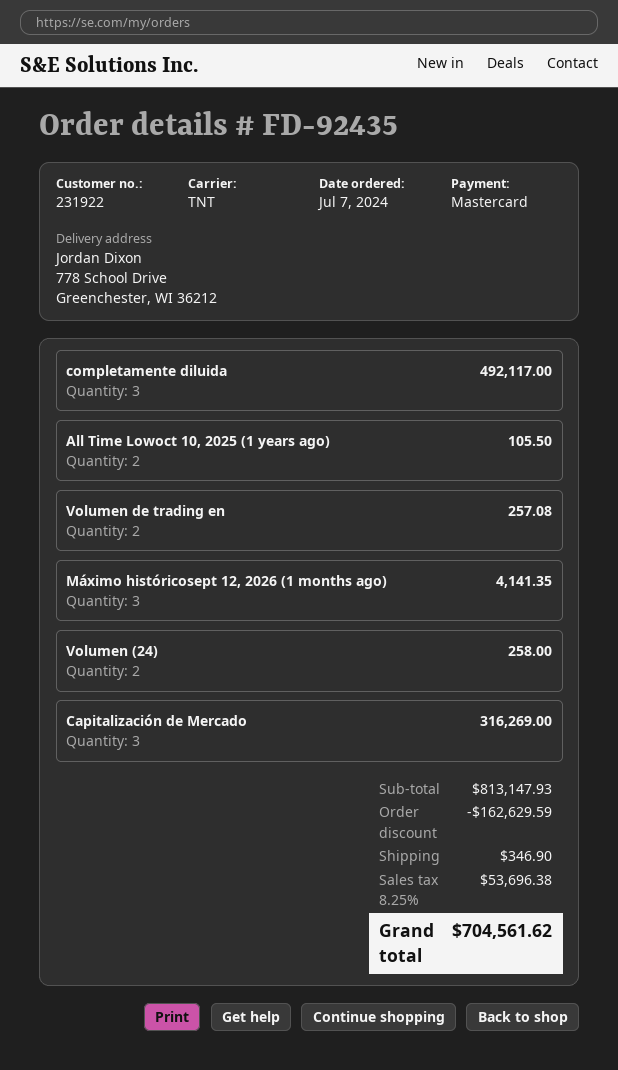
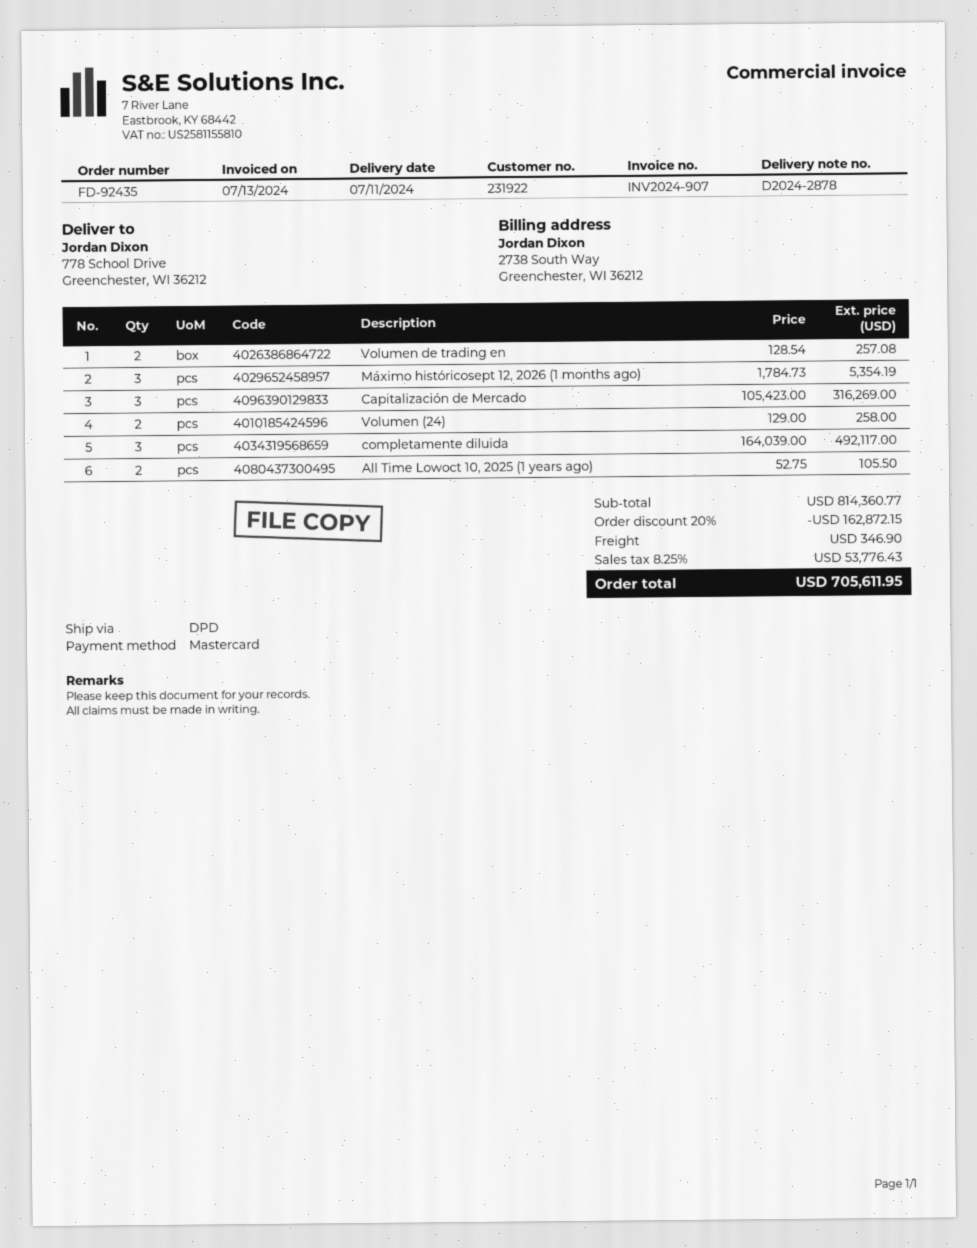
shipping method: TNT -> DPD
Máximo históricosept 12, 2026 (1 months ago): 3 for 4141.35 -> 3 for 5354.19
subtotal: 813147.93 -> 814360.77
discount: 162629.59 -> 162872.15
tax: 8.25% = 53696.38 -> 8.25% = 53776.43
total: 704561.62 -> 705611.95

